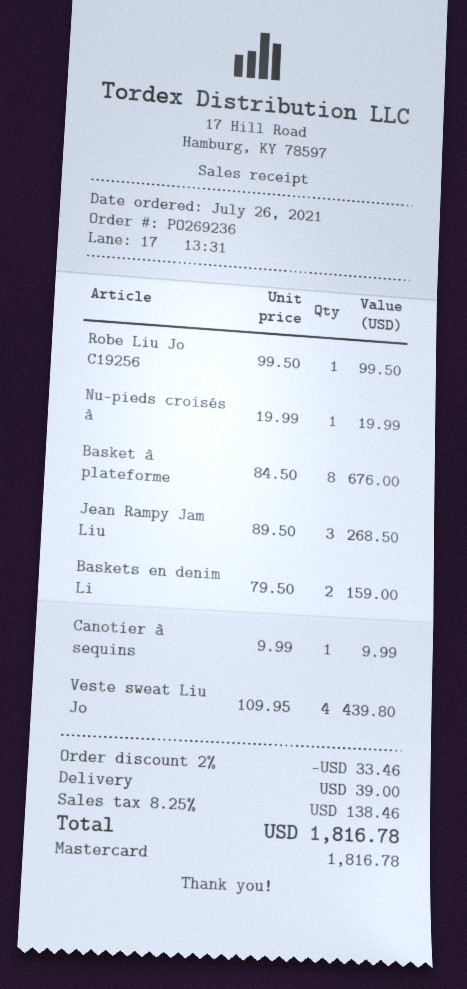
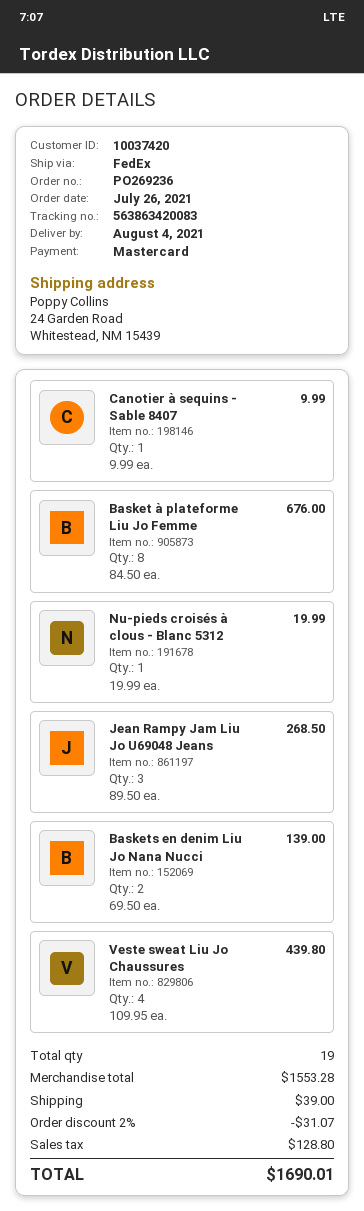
Robe Liu Jo C19256: 1 x 99.50 = 99.50 -> none
Baskets en denim Li: 2 x 79.50 = 159.00 -> 2 x 69.50 = 139.00
discount: 2% = 33.46 -> 2% = 31.07
tax: 138.46 -> 128.80
total: 1816.78 -> 1690.01

